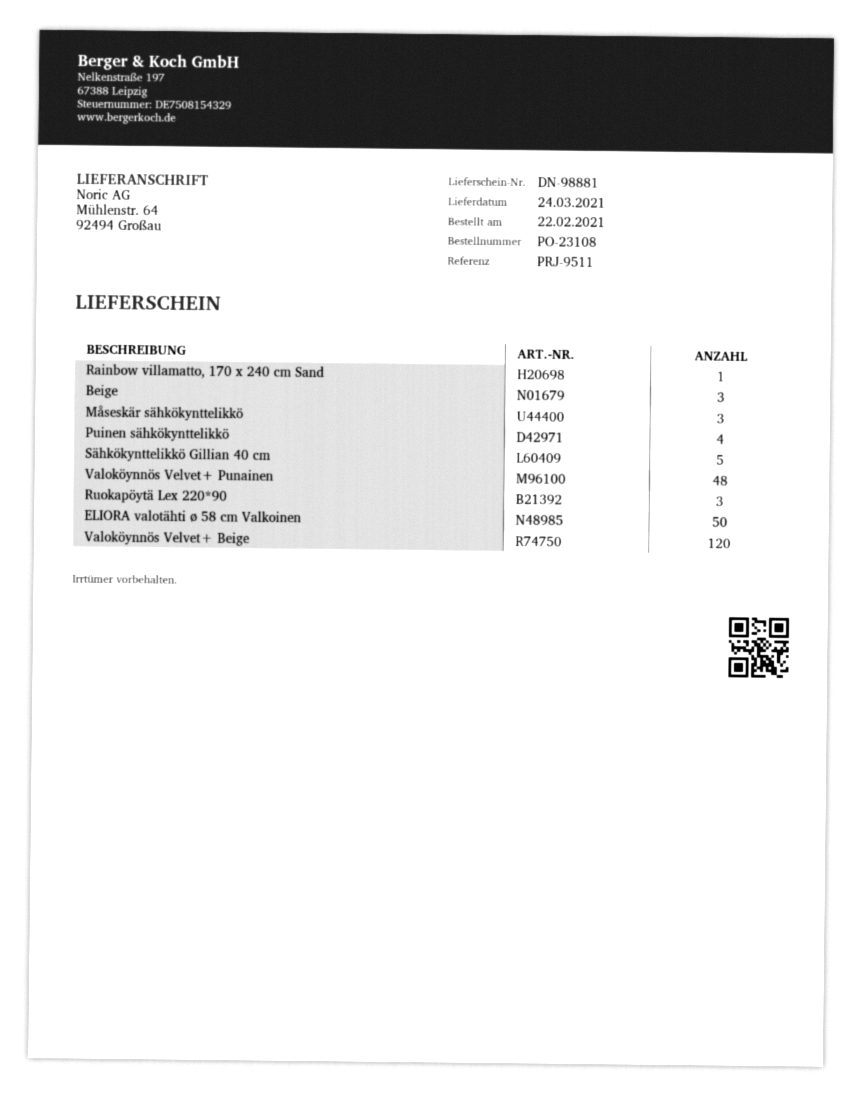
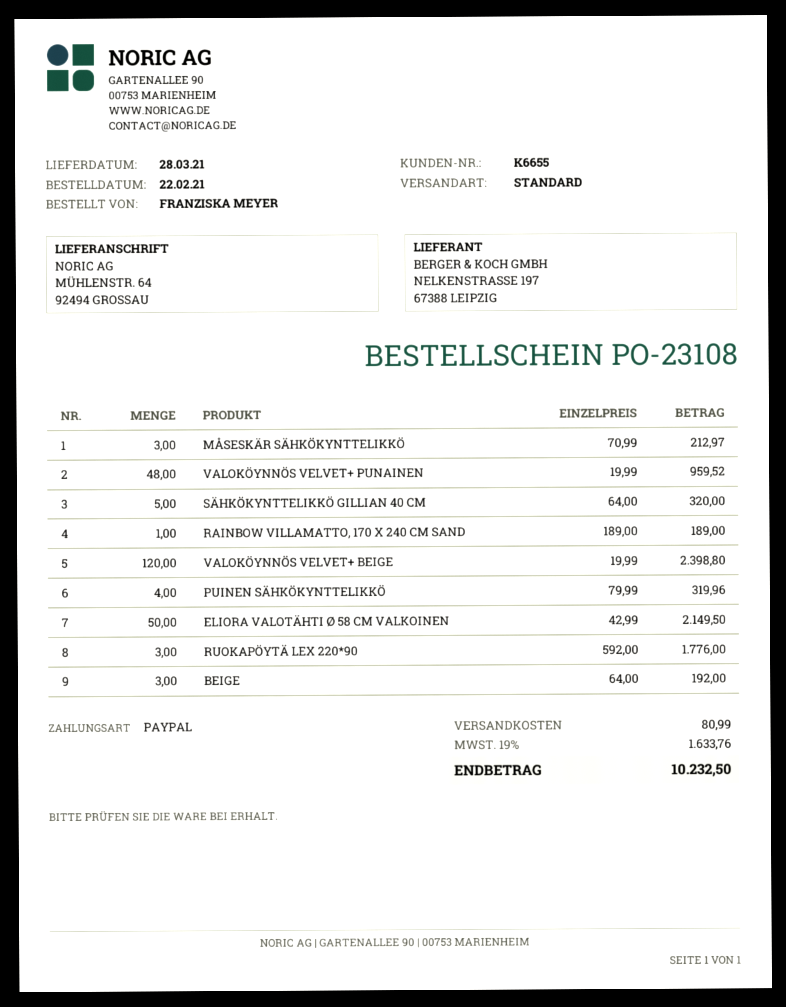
delivery date: 2021-03-24 -> 2021-03-28

